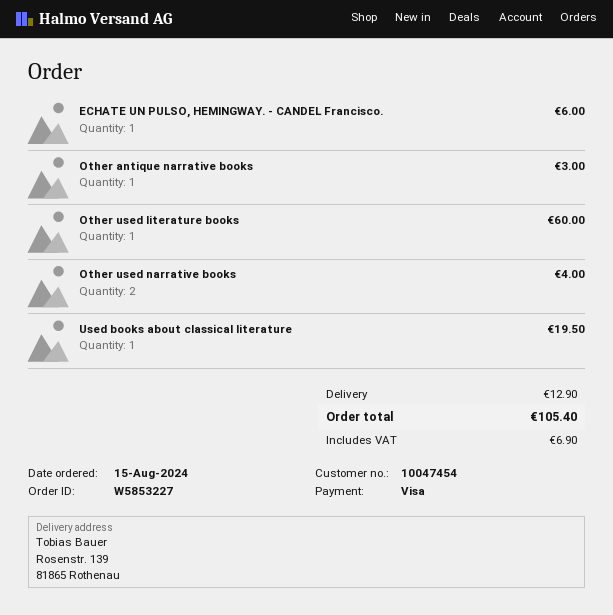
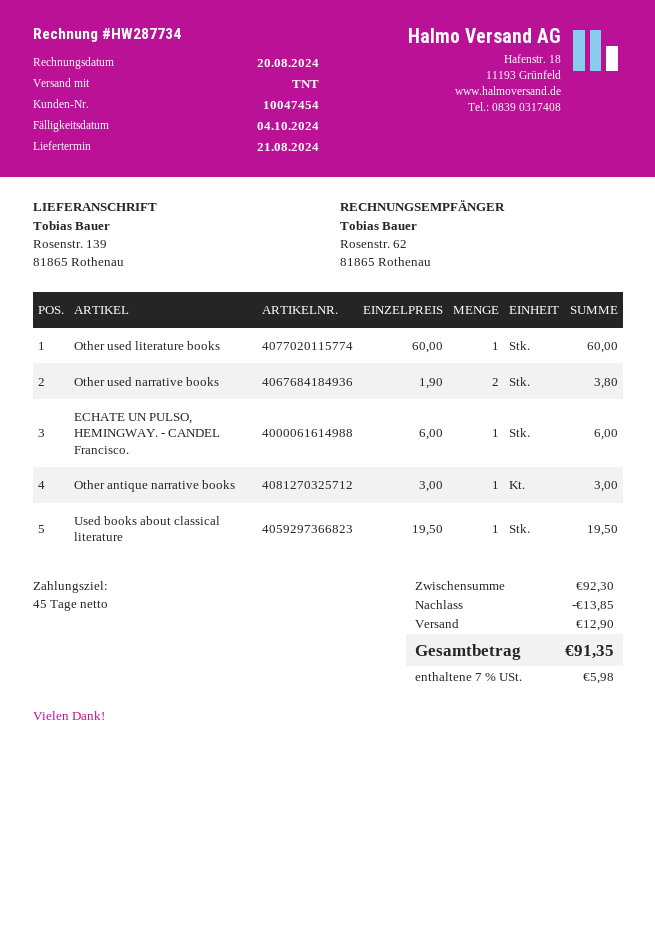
Other used narrative books: 2 for 4.00 -> 2 for 3.80
discount: none -> 13.85
tax: 6.90 -> 5.98
total: 105.40 -> 91.35

